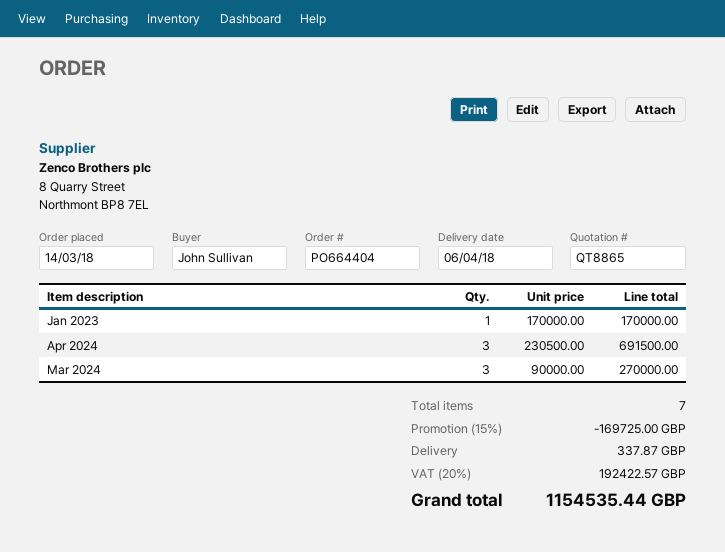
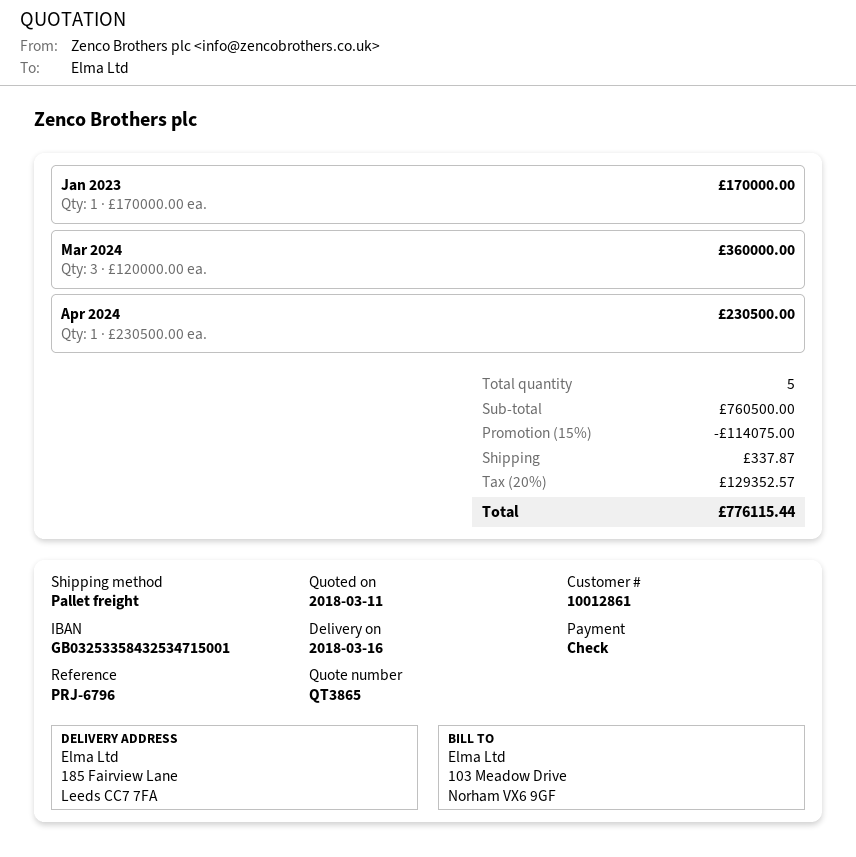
quote number: QT8865 -> QT3865
delivery date: 2018-04-06 -> 2018-03-16
Apr 2024: 3 x 230500.00 = 691500.00 -> 1 x 230500.00 = 230500.00
Mar 2024: 3 x 90000.00 = 270000.00 -> 3 x 120000.00 = 360000.00
total quantity: 7 -> 5
discount: 15% = 169725.00 -> 15% = 114075.00
tax: 20% = 192422.57 -> 20% = 129352.57
total: 1154535.44 -> 776115.44

